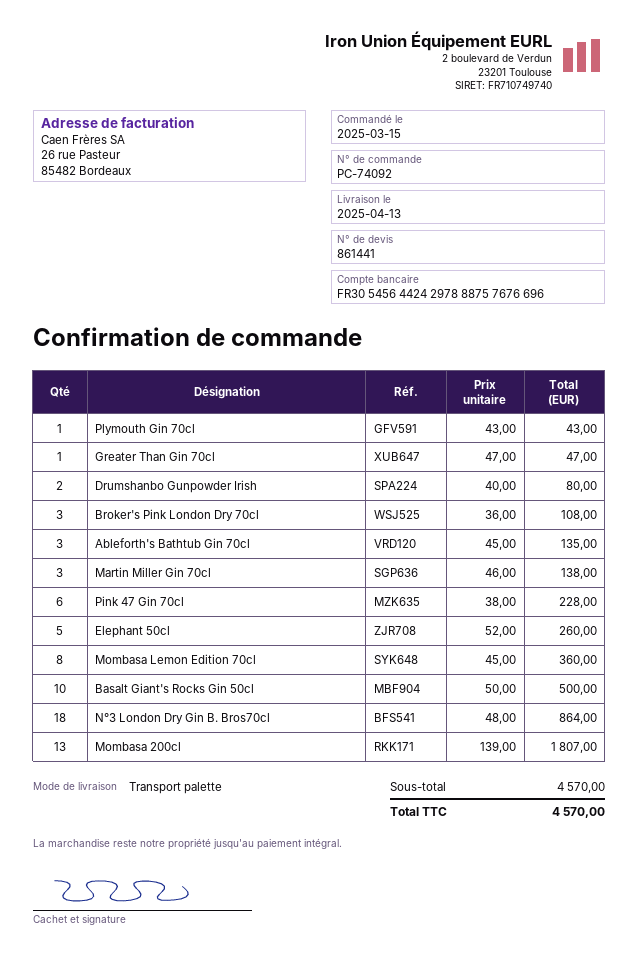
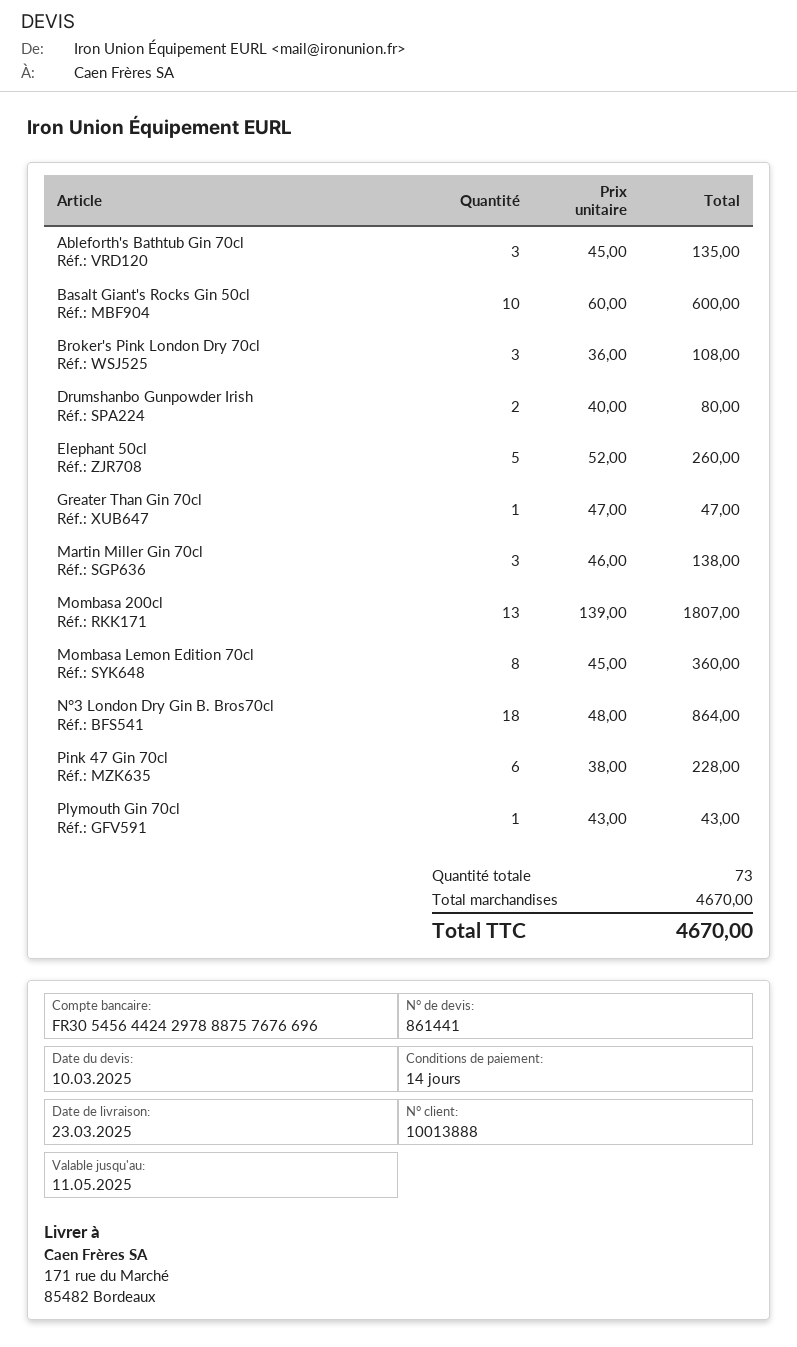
delivery date: 2025-04-13 -> 2025-03-23
Basalt Giant's Rocks Gin 50cl: 10 x 50.00 = 500.00 -> 10 x 60.00 = 600.00
subtotal: 4570.00 -> 4670.00
total: 4570.00 -> 4670.00

